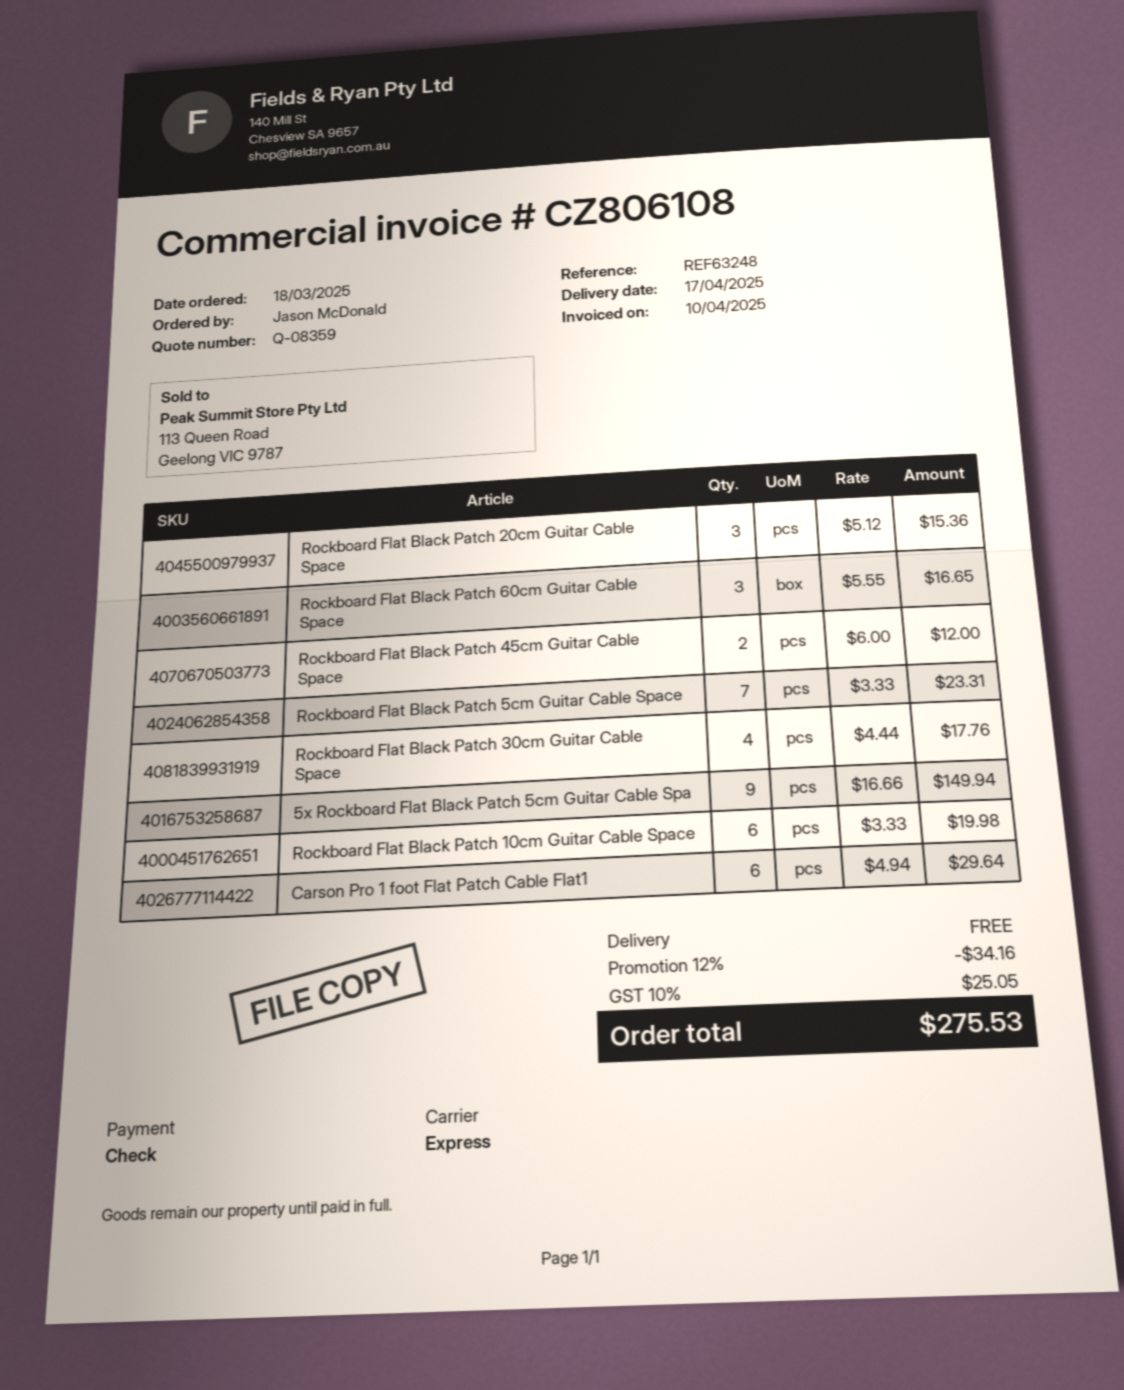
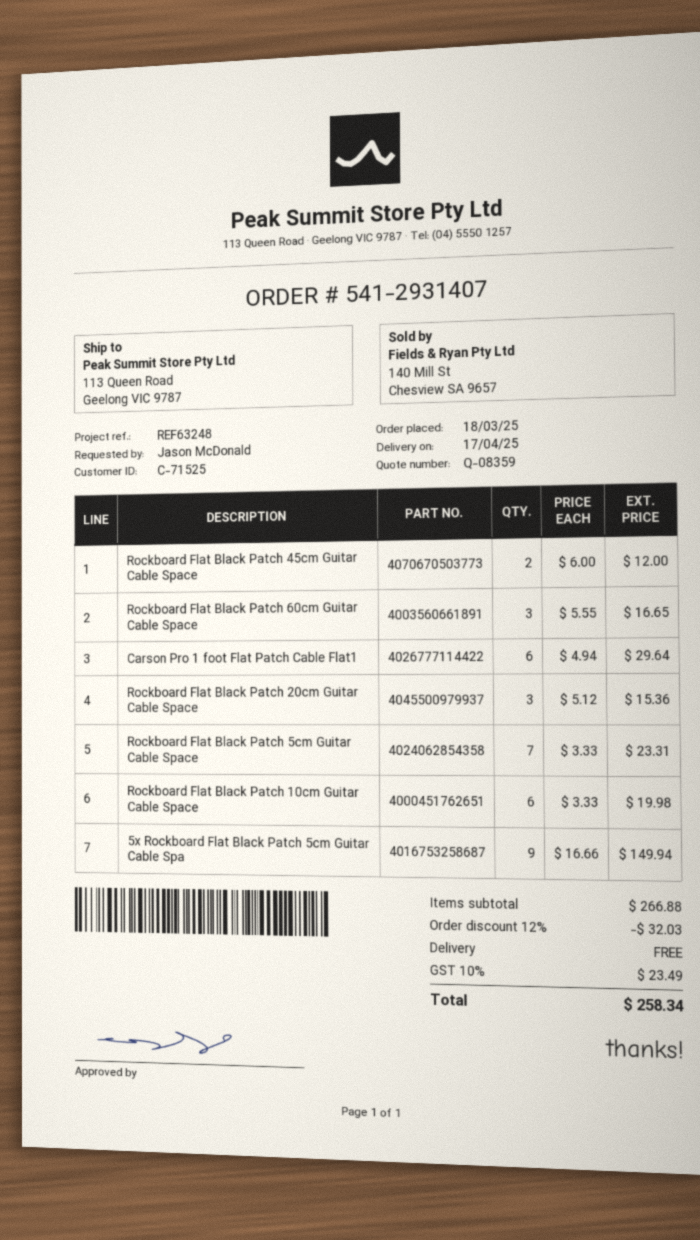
Rockboard Flat Black Patch 30cm Guitar Cable Space: 4 x 4.44 = 17.76 -> none
discount: 12% = 34.16 -> 12% = 32.03
tax: 10% = 25.05 -> 10% = 23.49
total: 275.53 -> 258.34

